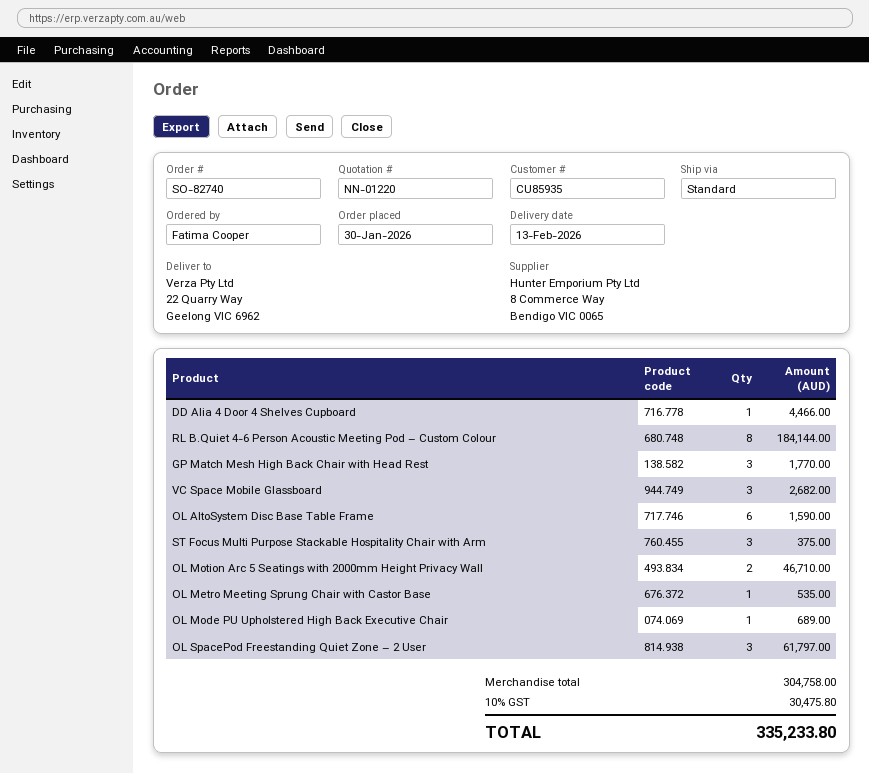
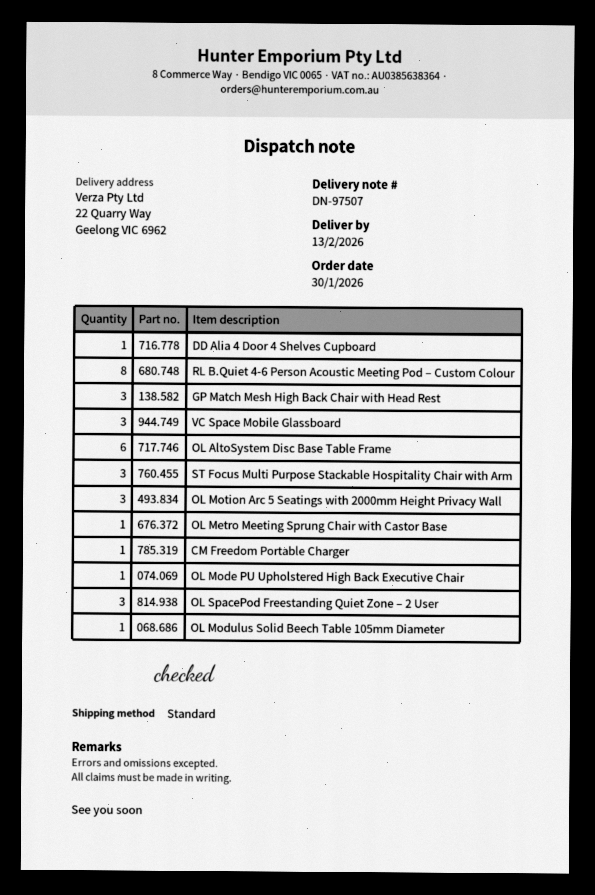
OL Motion Arc 5 Seatings with 2000mm Height Privacy Wall: 2 -> 3
CM Freedom Portable Charger: none -> 1
OL Modulus Solid Beech Table 105mm Diameter: none -> 1

